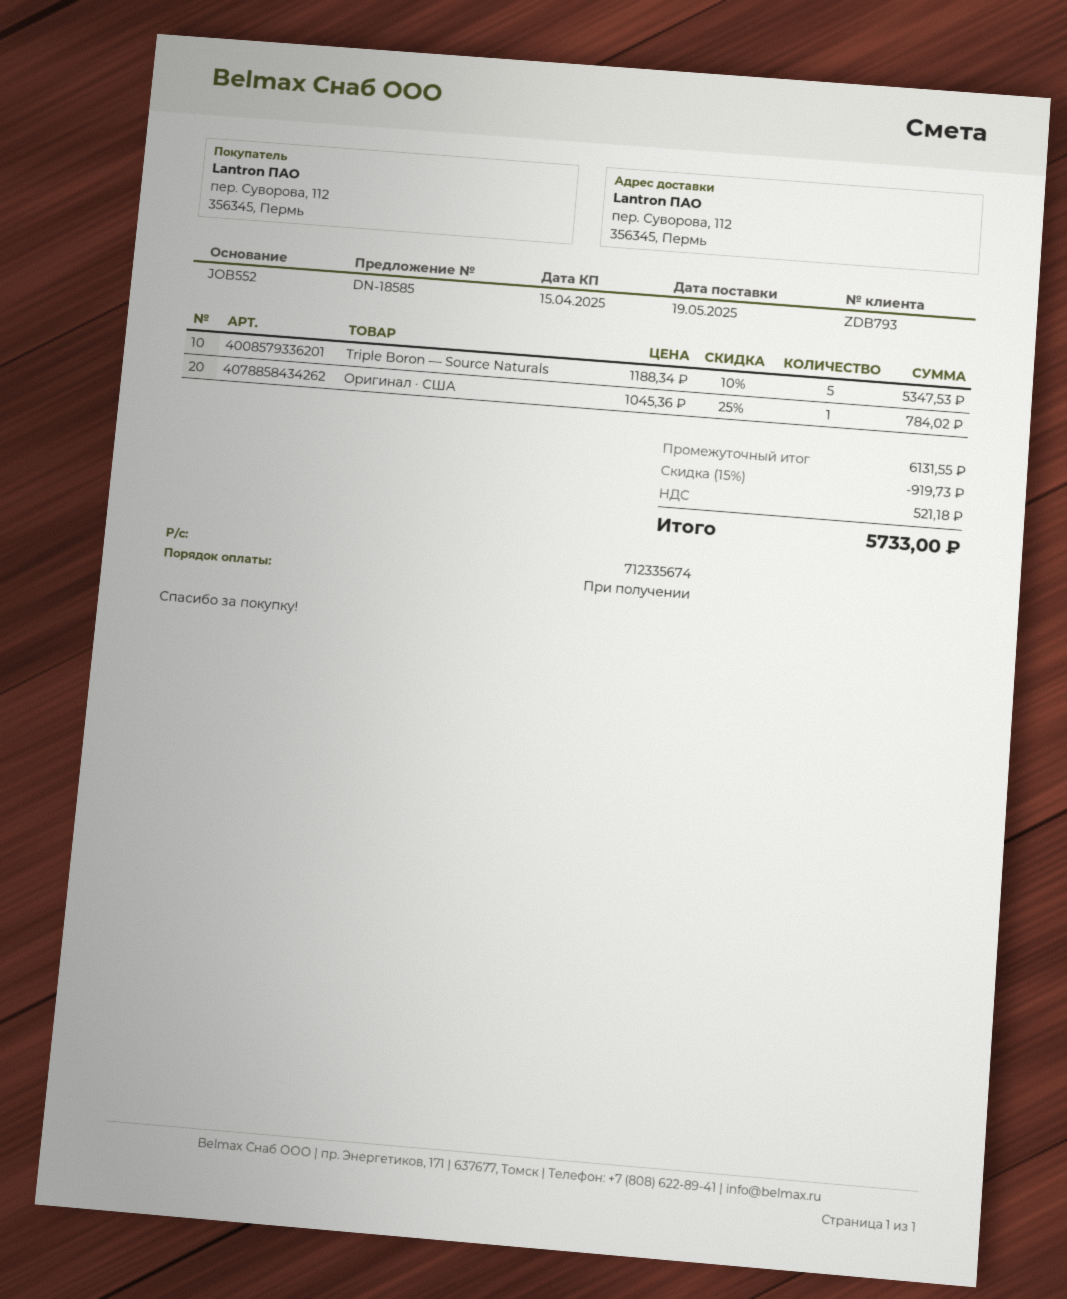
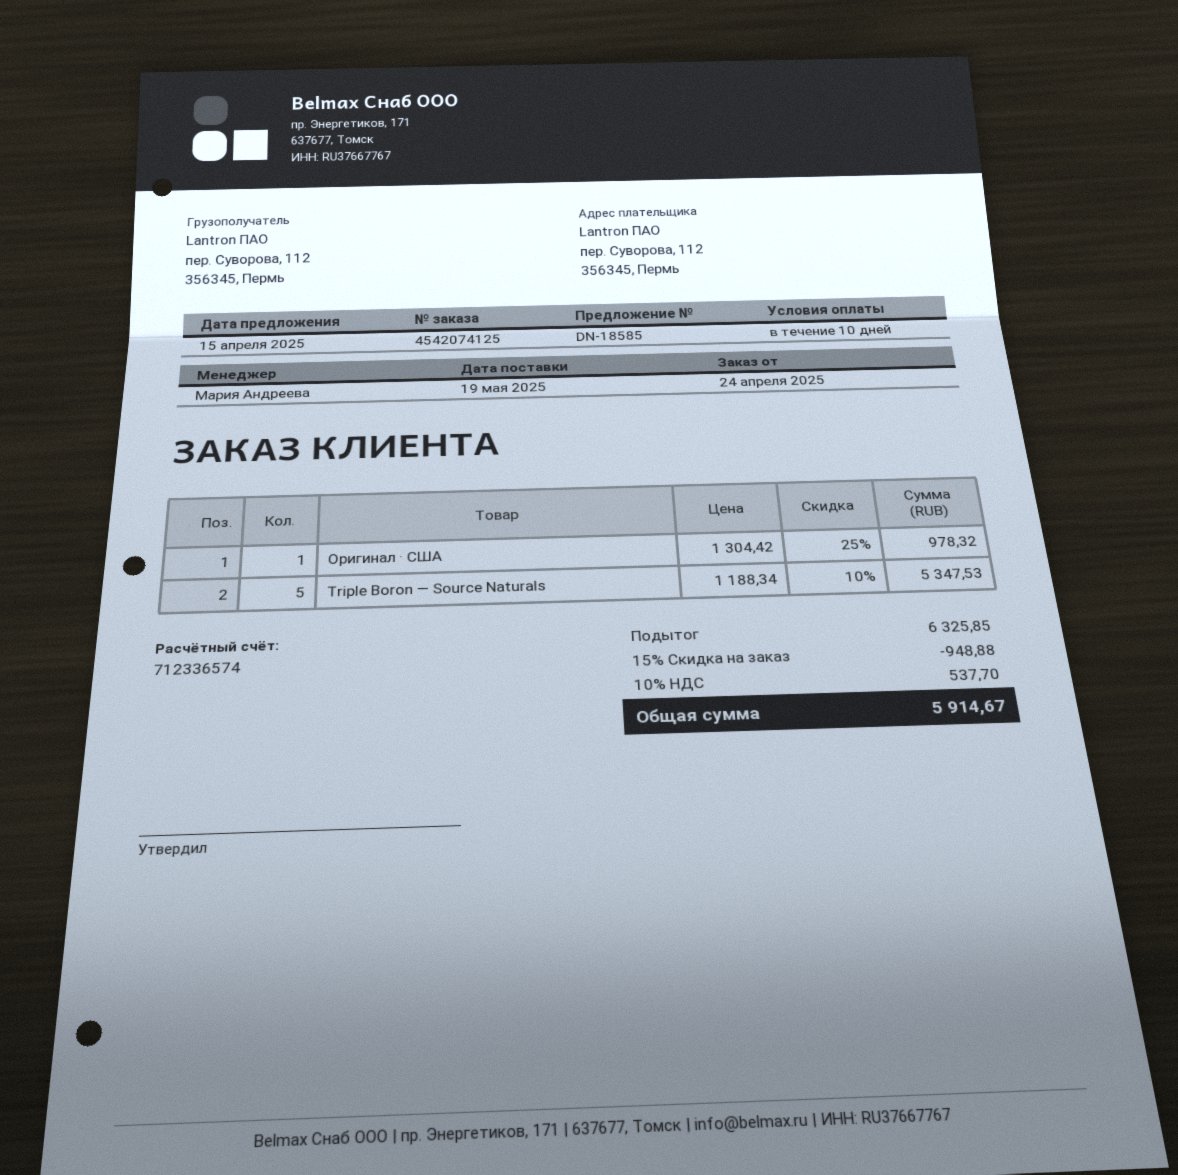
payment terms: on receipt -> 10 days
bank account: 712335674 -> 712336574
Оригинал · США: 1 x 1045.36 - 25% = 784.02 -> 1 x 1304.42 - 25% = 978.32
subtotal: 6131.55 -> 6325.85
discount: 15% = 919.73 -> 15% = 948.88
tax: 521.18 -> 537.70
total: 5733.00 -> 5914.67

